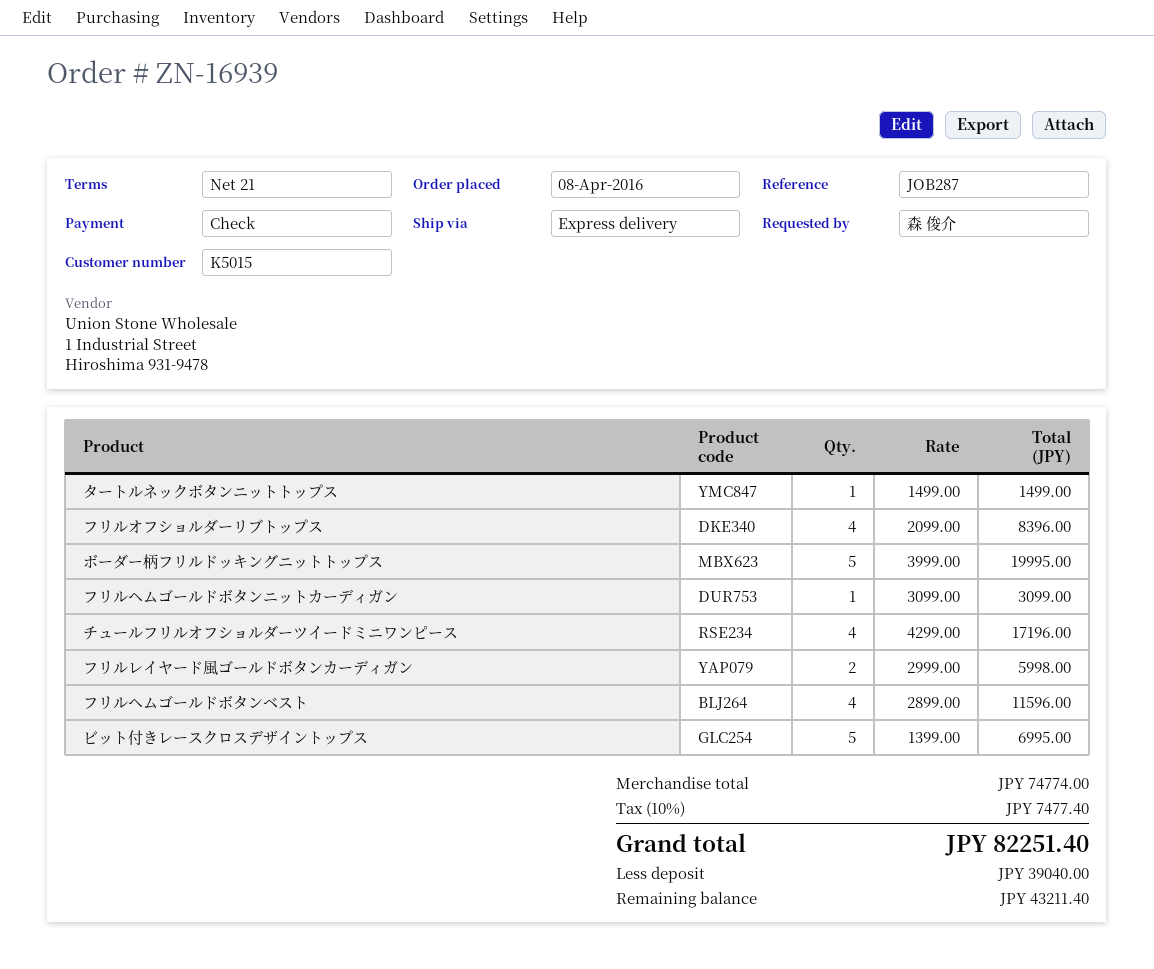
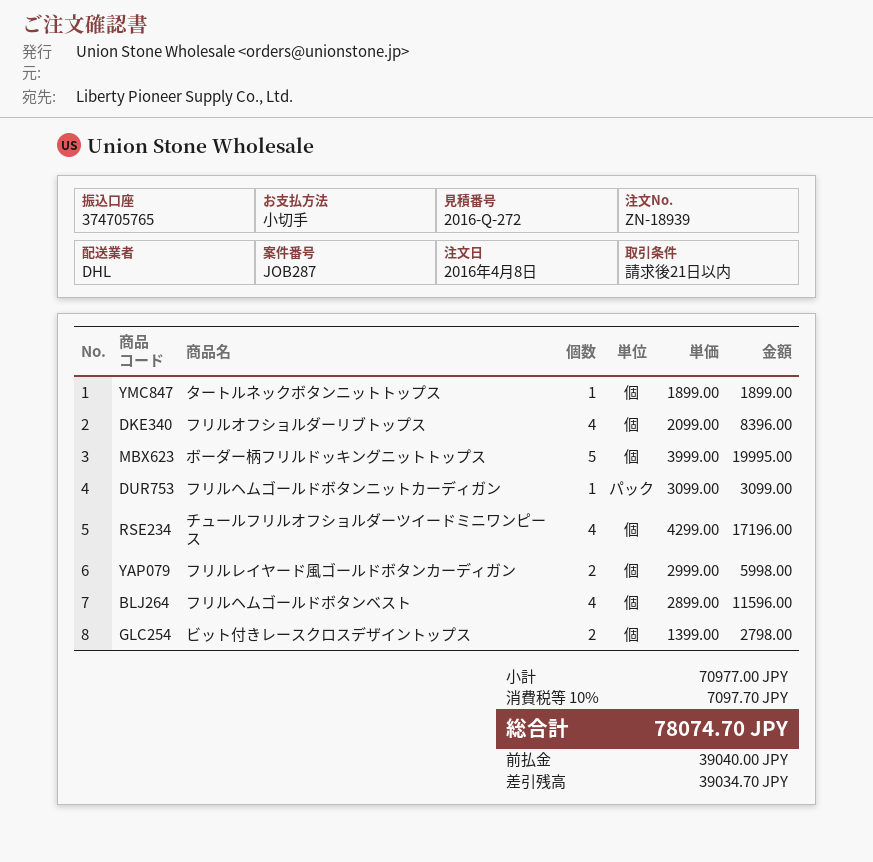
order number: ZN-16939 -> ZN-18939
shipping method: express -> DHL
タートルネックボタンニットトップス: 1 x 1499.00 = 1499.00 -> 1 x 1899.00 = 1899.00
ビット付きレースクロスデザイントップス: 5 x 1399.00 = 6995.00 -> 2 x 1399.00 = 2798.00
subtotal: 74774.00 -> 70977.00
tax: 10% = 7477.40 -> 10% = 7097.70
total: 82251.40 -> 78074.70
balance: 43211.40 -> 39034.70

